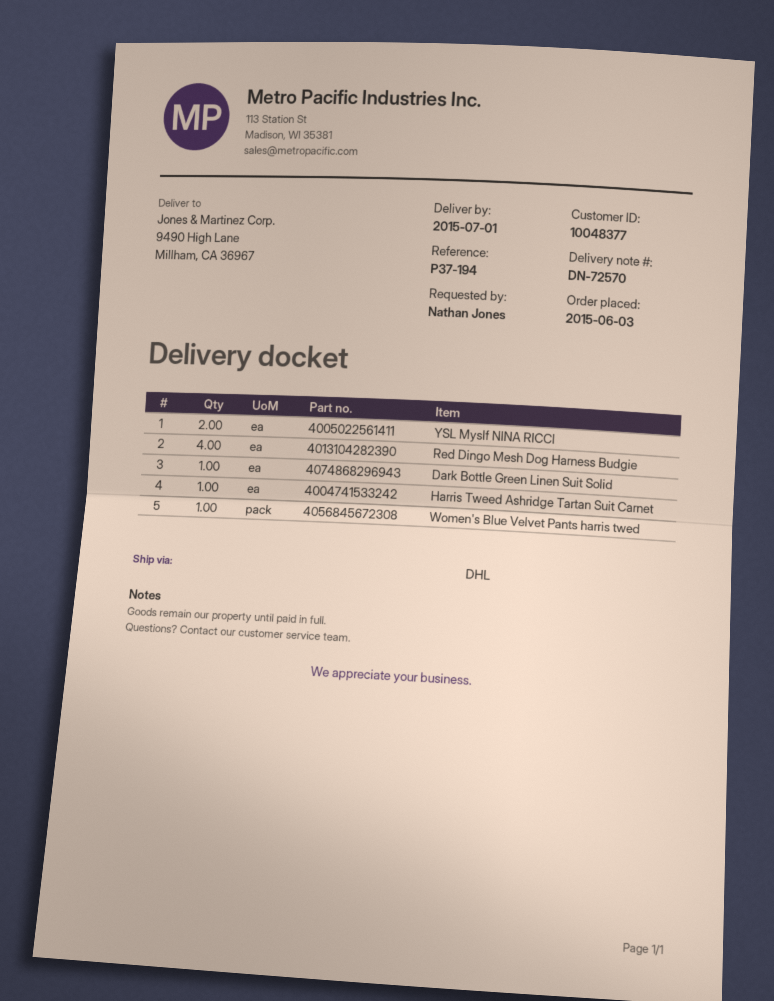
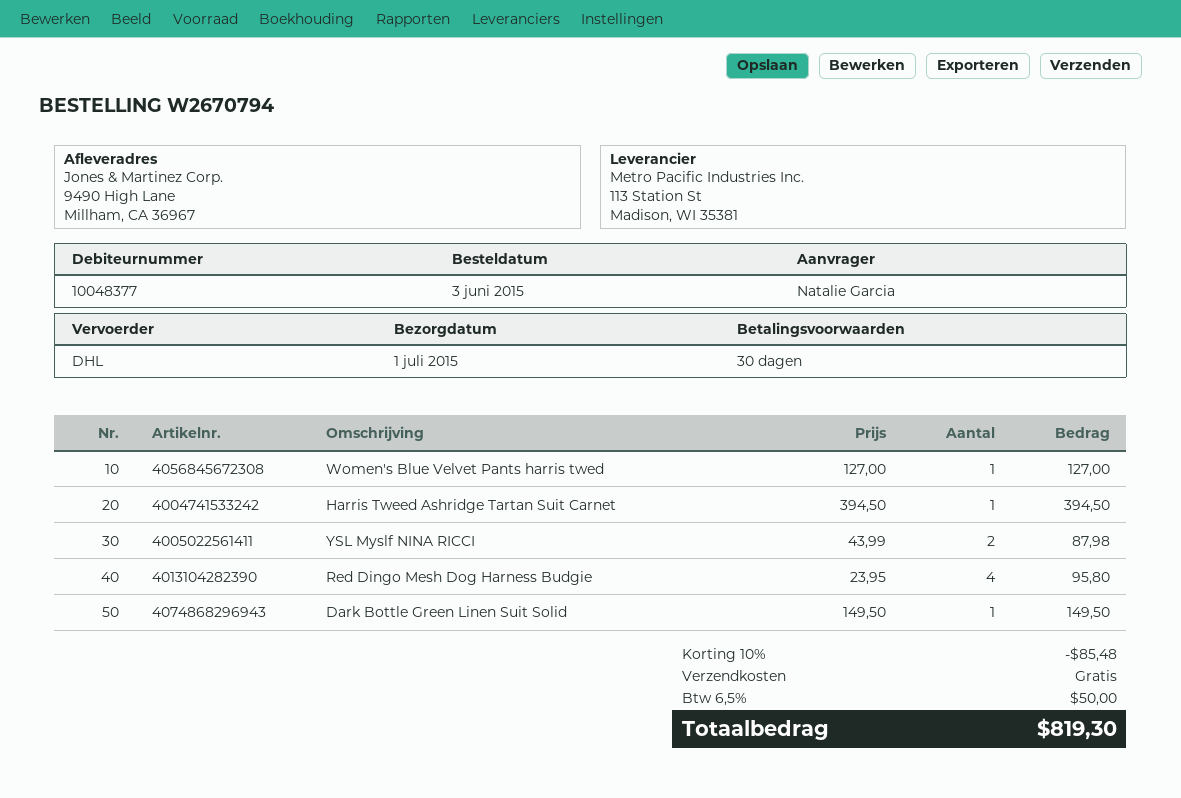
ordered by: Nathan Jones -> Natalie Garcia

